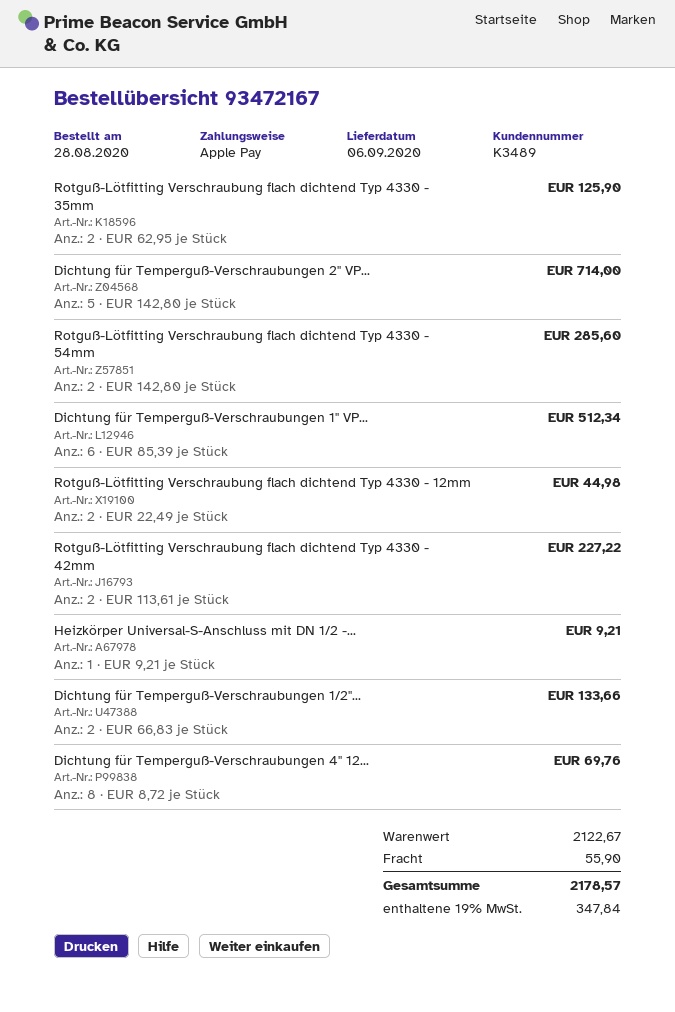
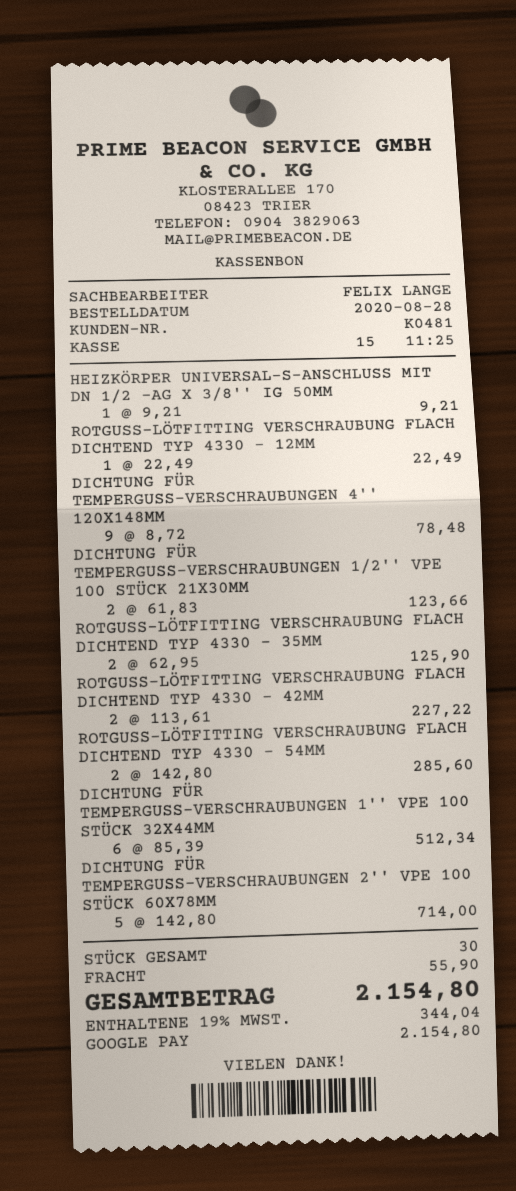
customer number: K3489 -> K0481
payment method: Apple Pay -> Google Pay
Rotguß-Lötfitting Verschraubung flach dichtend Typ 4330 - 12mm: 2 x 22.49 = 44.98 -> 1 x 22.49 = 22.49
Dichtung für Temperguß-Verschraubungen 1/2''...: 2 x 66.83 = 133.66 -> 2 x 61.83 = 123.66
Dichtung für Temperguß-Verschraubungen 4'' 12...: 8 x 8.72 = 69.76 -> 9 x 8.72 = 78.48
tax: 19% = 347.84 -> 19% = 344.04
total: 2178.57 -> 2154.80

